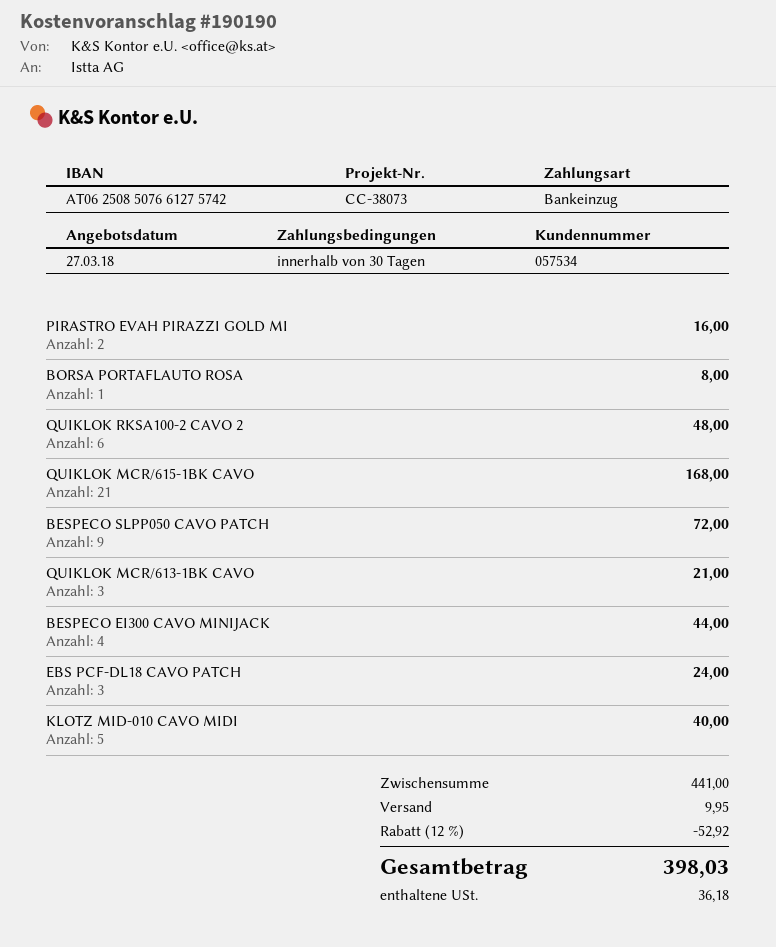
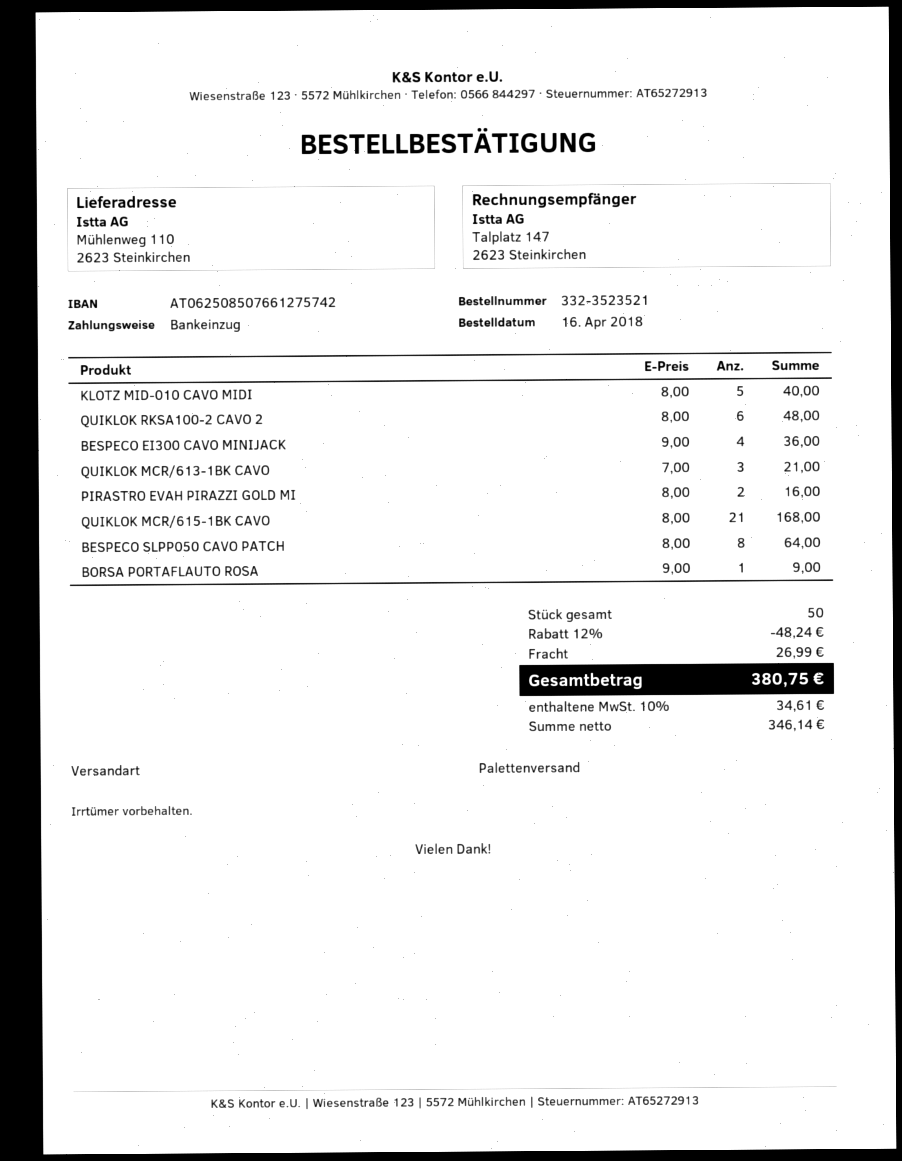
BORSA PORTAFLAUTO ROSA: 1 for 8.00 -> 1 for 9.00
BESPECO SLPP050 CAVO PATCH: 9 for 72.00 -> 8 for 64.00
BESPECO EI300 CAVO MINIJACK: 4 for 44.00 -> 4 for 36.00
EBS PCF-DL18 CAVO PATCH: 3 for 24.00 -> none
discount: 12% = 52.92 -> 12% = 48.24
shipping: 9.95 -> 26.99
tax: 36.18 -> 34.61
total: 398.03 -> 380.75

